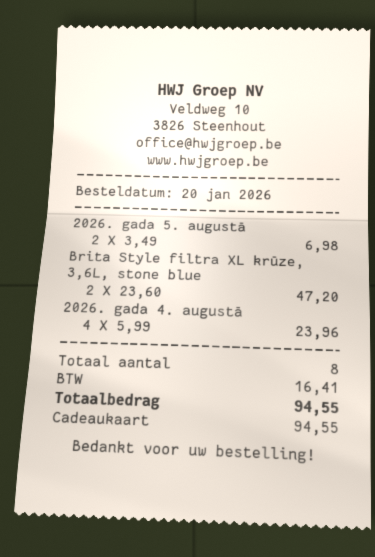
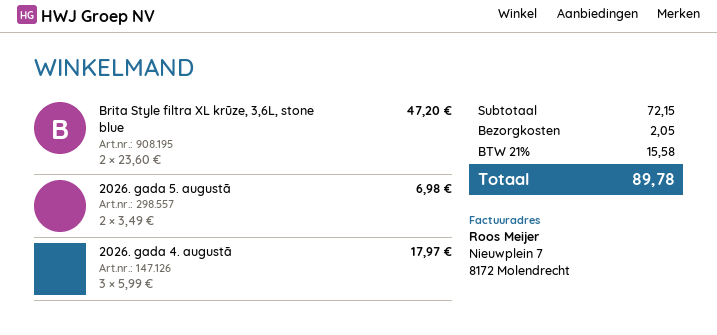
2026. gada 4. augustā: 4 x 5.99 = 23.96 -> 3 x 5.99 = 17.97
shipping: none -> 2.05
tax: 16.41 -> 15.58
total: 94.55 -> 89.78

